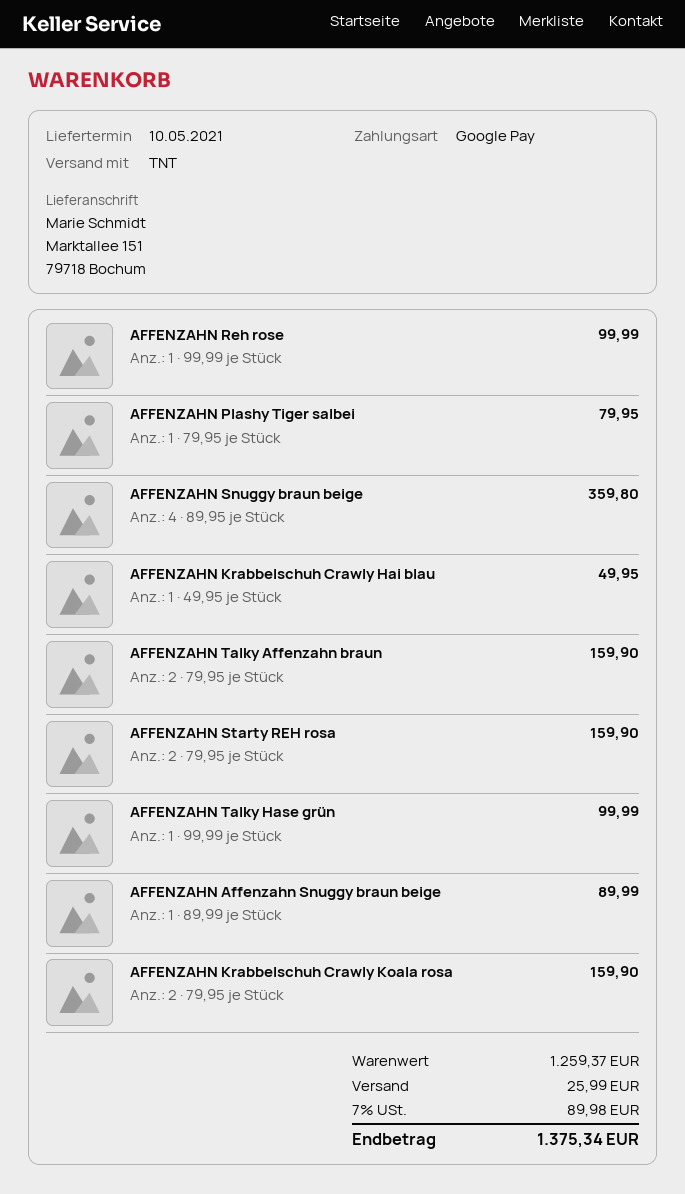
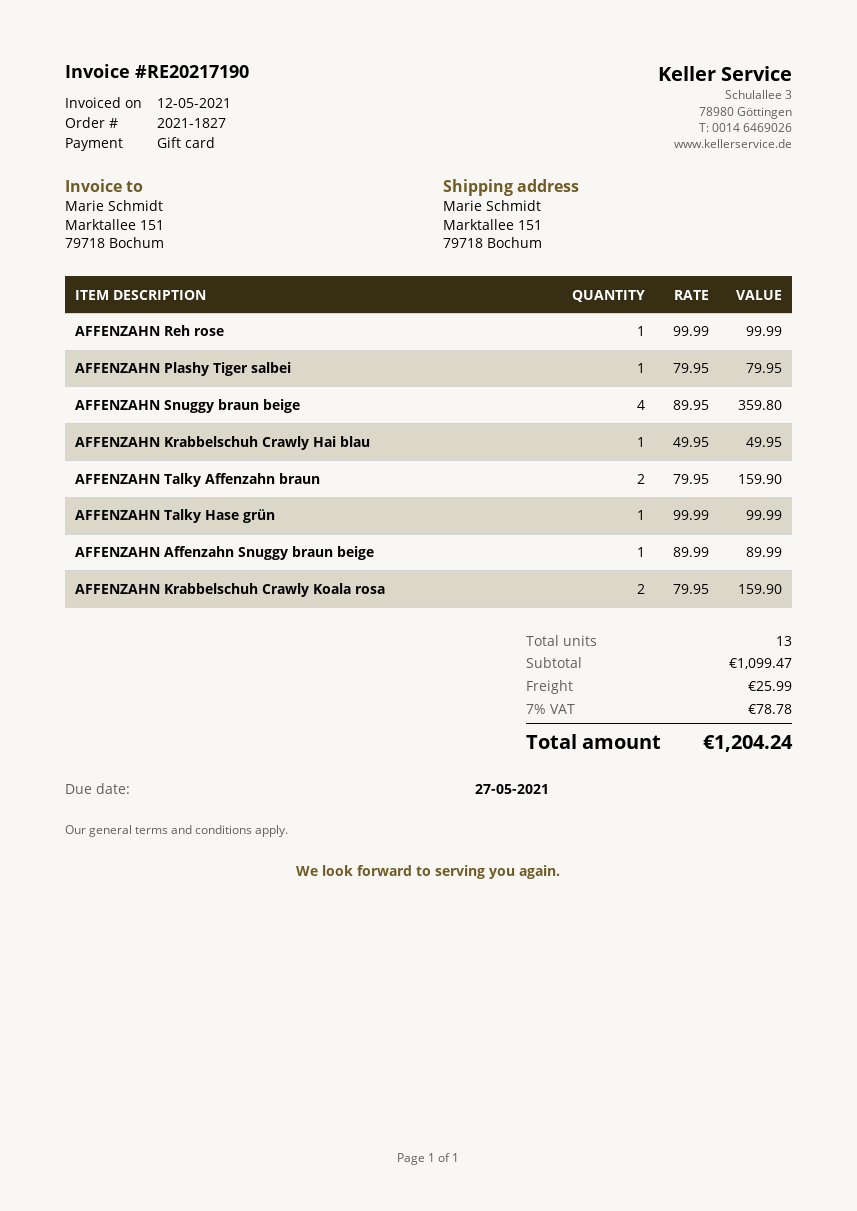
payment method: Google Pay -> gift card
AFFENZAHN Starty REH rosa: 2 x 79.95 = 159.90 -> none
subtotal: 1259.37 -> 1099.47
tax: 7% = 89.98 -> 7% = 78.78
total: 1375.34 -> 1204.24

